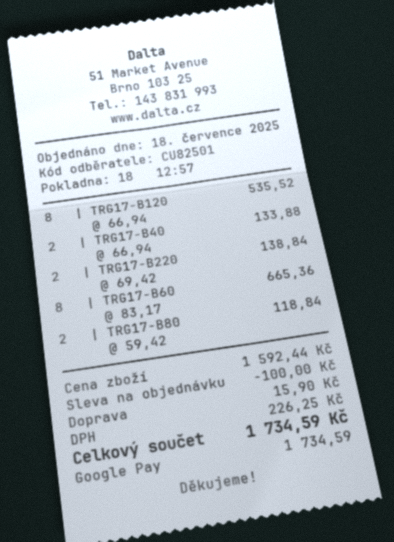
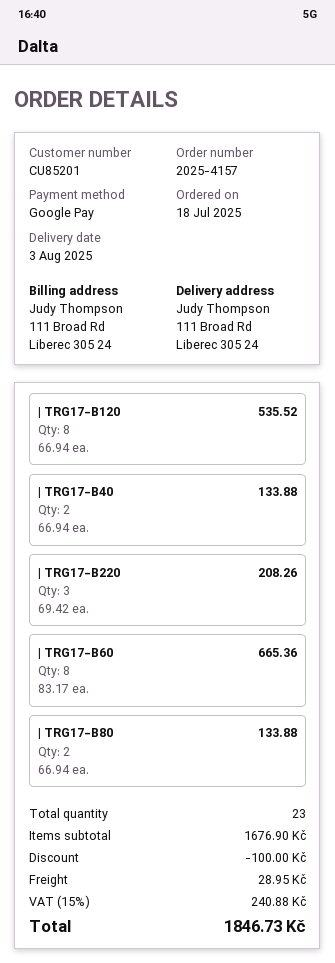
customer number: CU82501 -> CU85201
| TRG17-B220: 2 x 69.42 = 138.84 -> 3 x 69.42 = 208.26
| TRG17-B80: 2 x 59.42 = 118.84 -> 2 x 66.94 = 133.88
subtotal: 1592.44 -> 1676.90
shipping: 15.90 -> 28.95
tax: 226.25 -> 240.88
total: 1734.59 -> 1846.73

